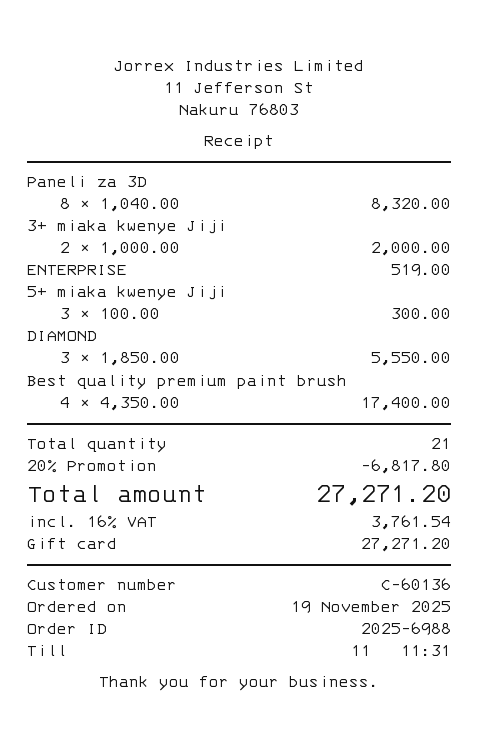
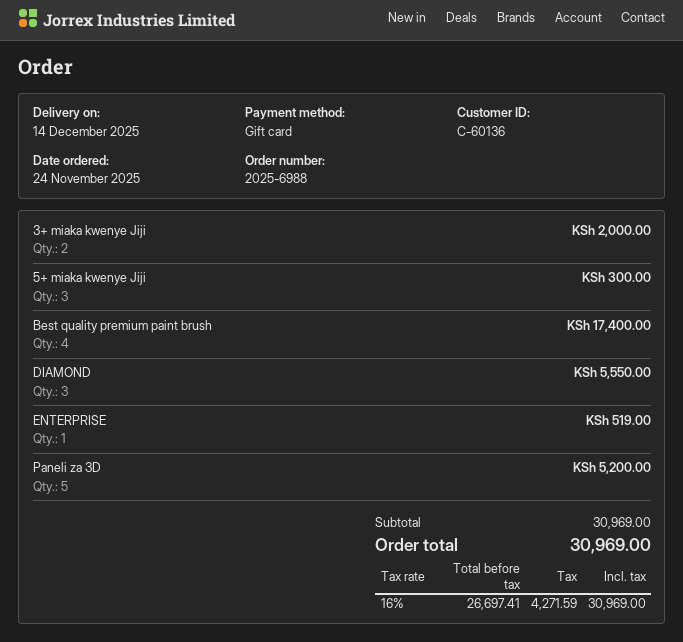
order date: 2025-11-19 -> 2025-11-24
Paneli za 3D: 8 for 8320.00 -> 5 for 5200.00
discount: 20% = 6817.80 -> none
tax: 16% = 3761.54 -> 16% = 4271.59
total: 27271.20 -> 30969.00

